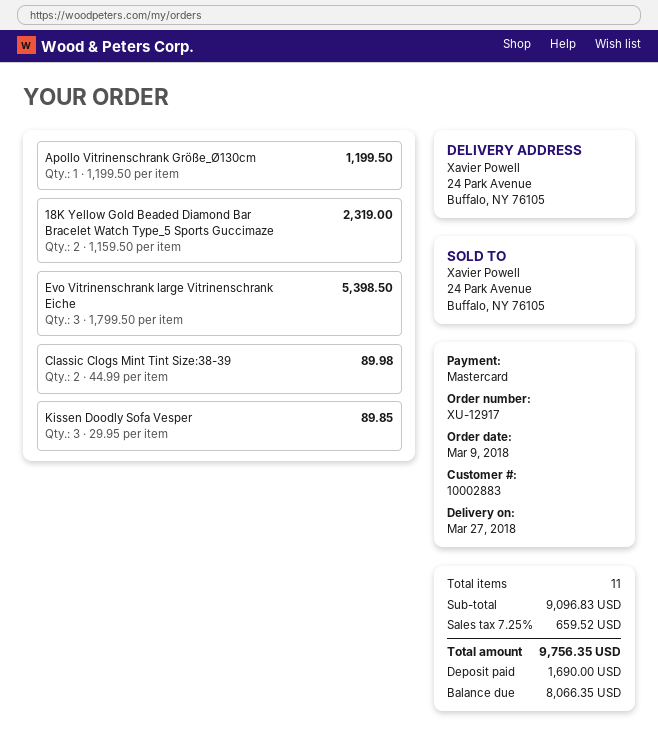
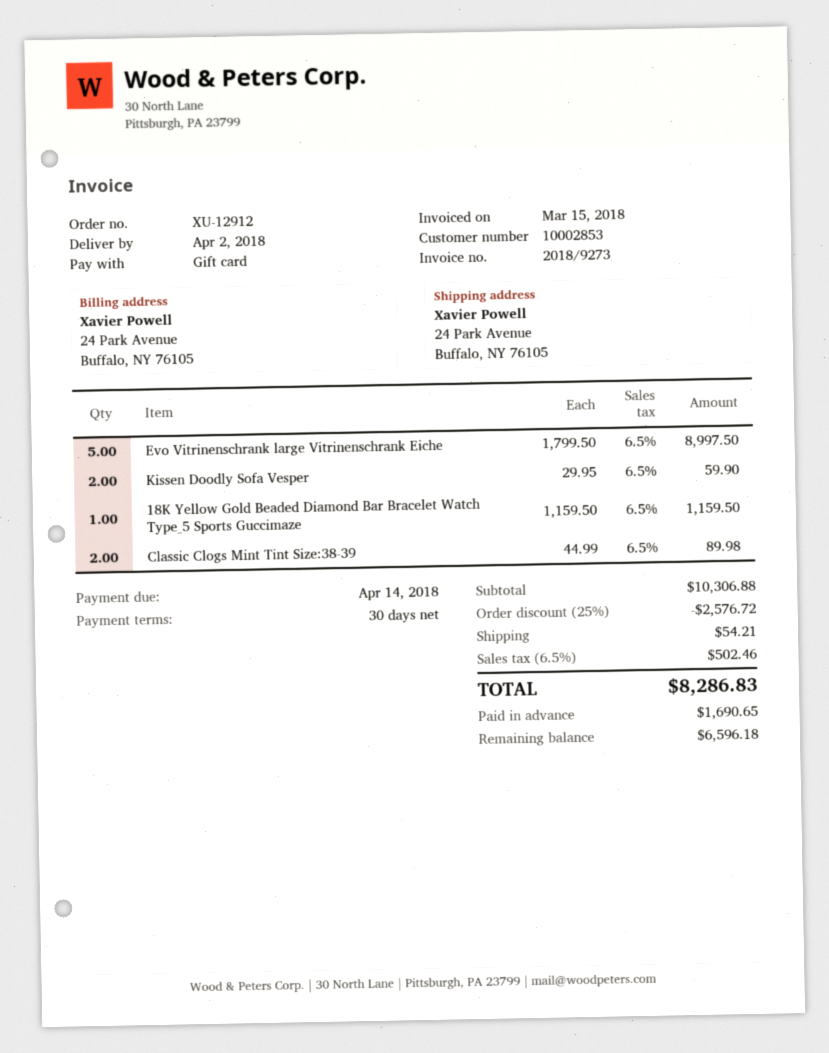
order number: XU-12917 -> XU-12912
delivery date: 2018-03-27 -> 2018-04-02
customer number: 10002883 -> 10002853
payment method: Mastercard -> gift card
Apollo Vitrinenschrank Größe_Ø130cm: 1 x 1199.50 = 1199.50 -> none
18K Yellow Gold Beaded Diamond Bar Bracelet Watch Type_5 Sports Guccimaze: 2 x 1159.50 = 2319.00 -> 1 x 1159.50 = 1159.50
Evo Vitrinenschrank large Vitrinenschrank Eiche: 3 x 1799.50 = 5398.50 -> 5 x 1799.50 = 8997.50
Kissen Doodly Sofa Vesper: 3 x 29.95 = 89.85 -> 2 x 29.95 = 59.90
subtotal: 9096.83 -> 10306.88
discount: none -> 25% = 2576.72
shipping: none -> 54.21
tax: 7.25% = 659.52 -> 6.5% = 502.46
total: 9756.35 -> 8286.83
deposit: 1690.00 -> 1690.65
balance: 8066.35 -> 6596.18

